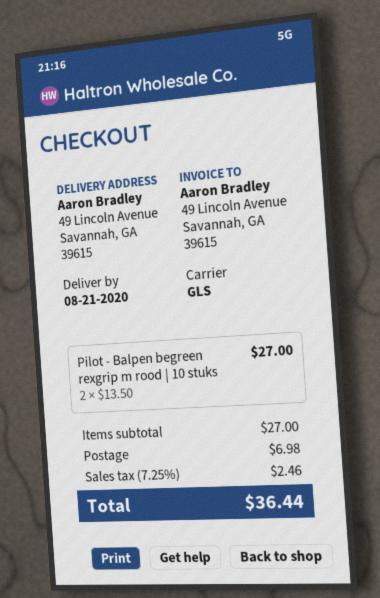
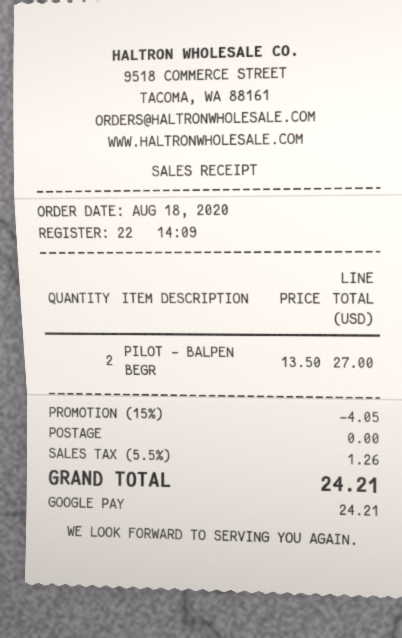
discount: none -> 15% = 4.05
shipping: 6.98 -> 0.00
tax: 7.25% = 2.46 -> 5.5% = 1.26
total: 36.44 -> 24.21

